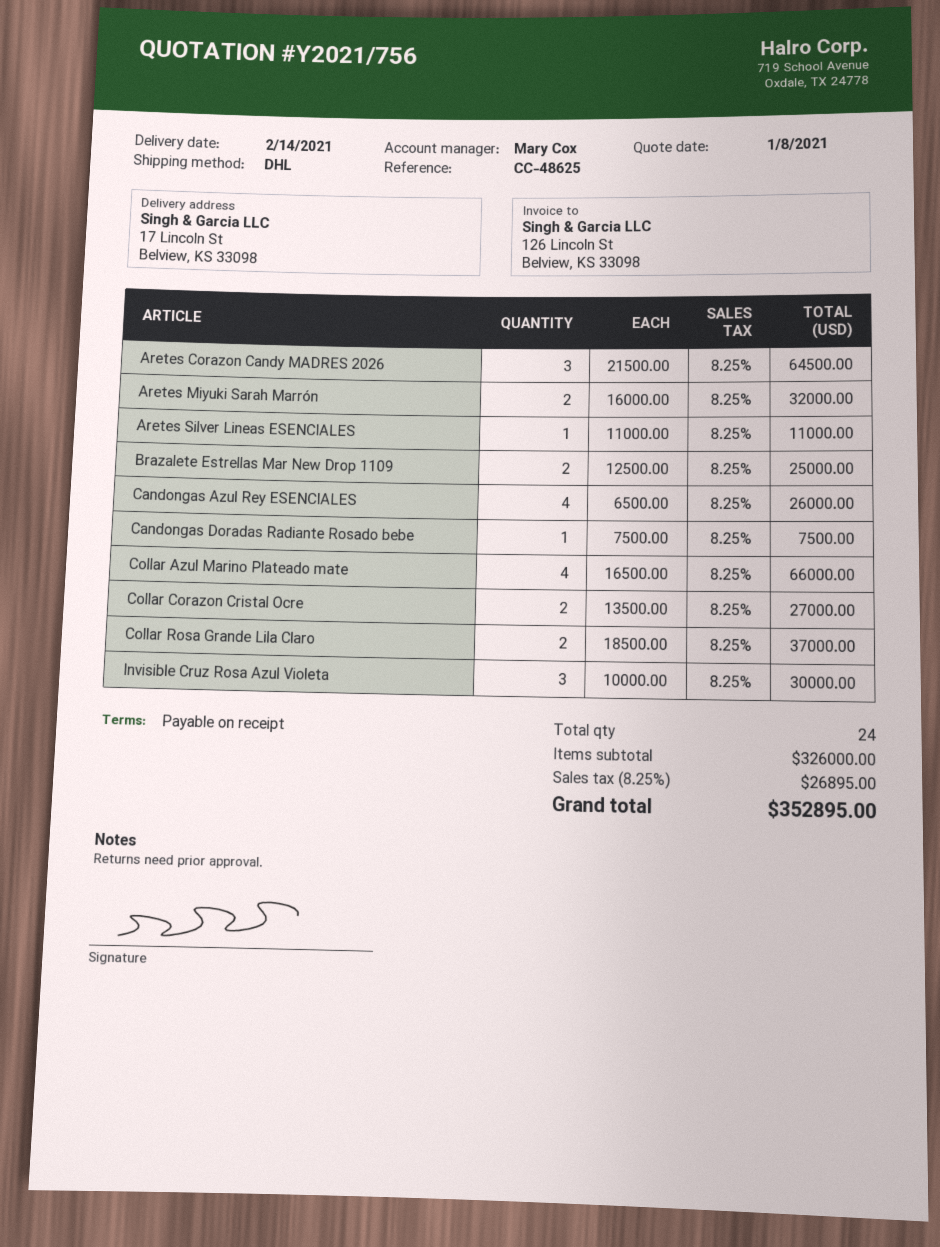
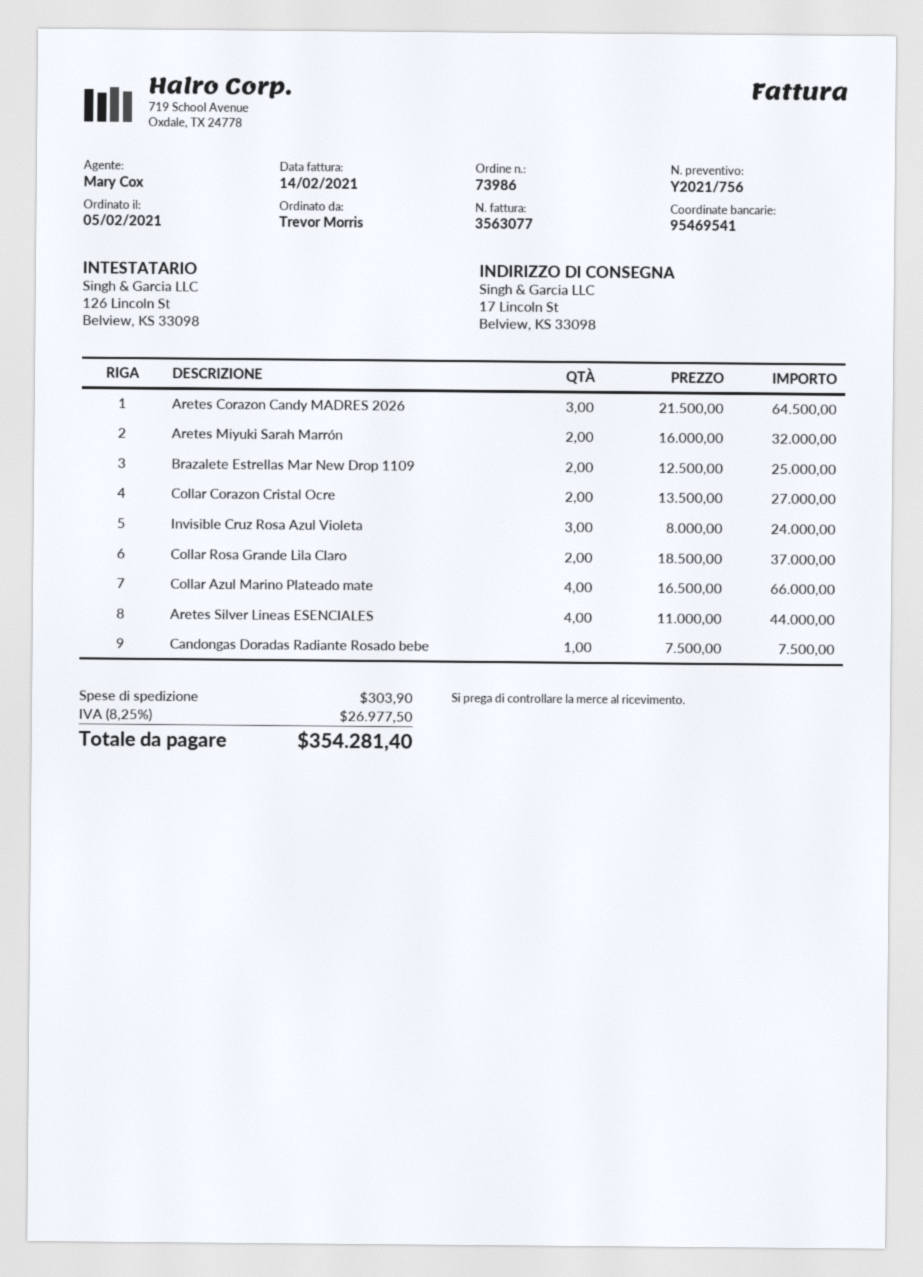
Aretes Silver Lineas ESENCIALES: 1 x 11000.00 = 11000.00 -> 4 x 11000.00 = 44000.00
Candongas Azul Rey ESENCIALES: 4 x 6500.00 = 26000.00 -> none
Invisible Cruz Rosa Azul Violeta: 3 x 10000.00 = 30000.00 -> 3 x 8000.00 = 24000.00
shipping: none -> 303.90
tax: 8.25% = 26895.00 -> 8.25% = 26977.50
total: 352895.00 -> 354281.40

